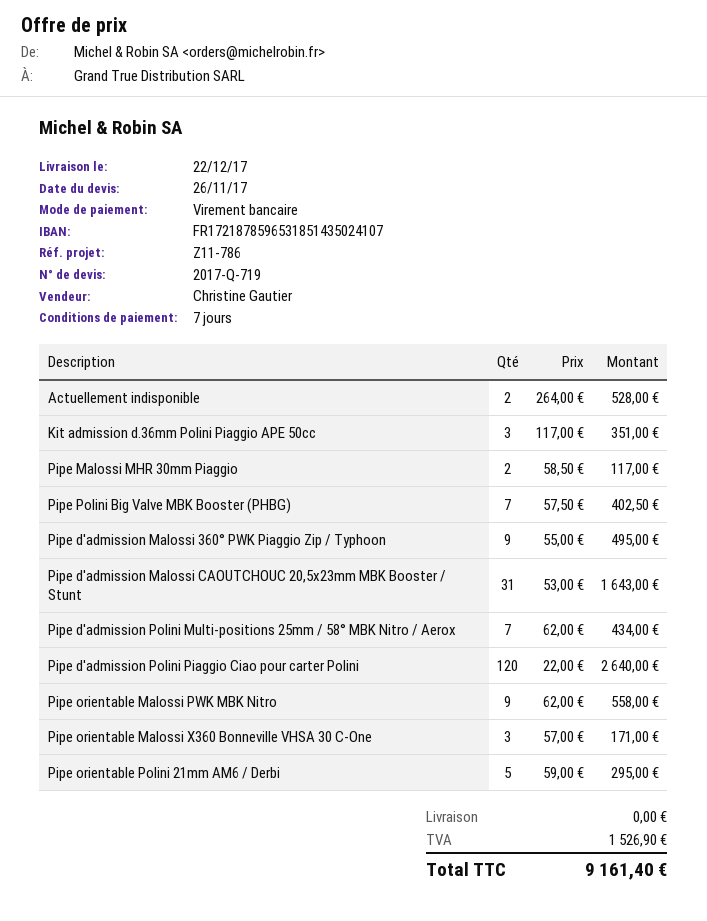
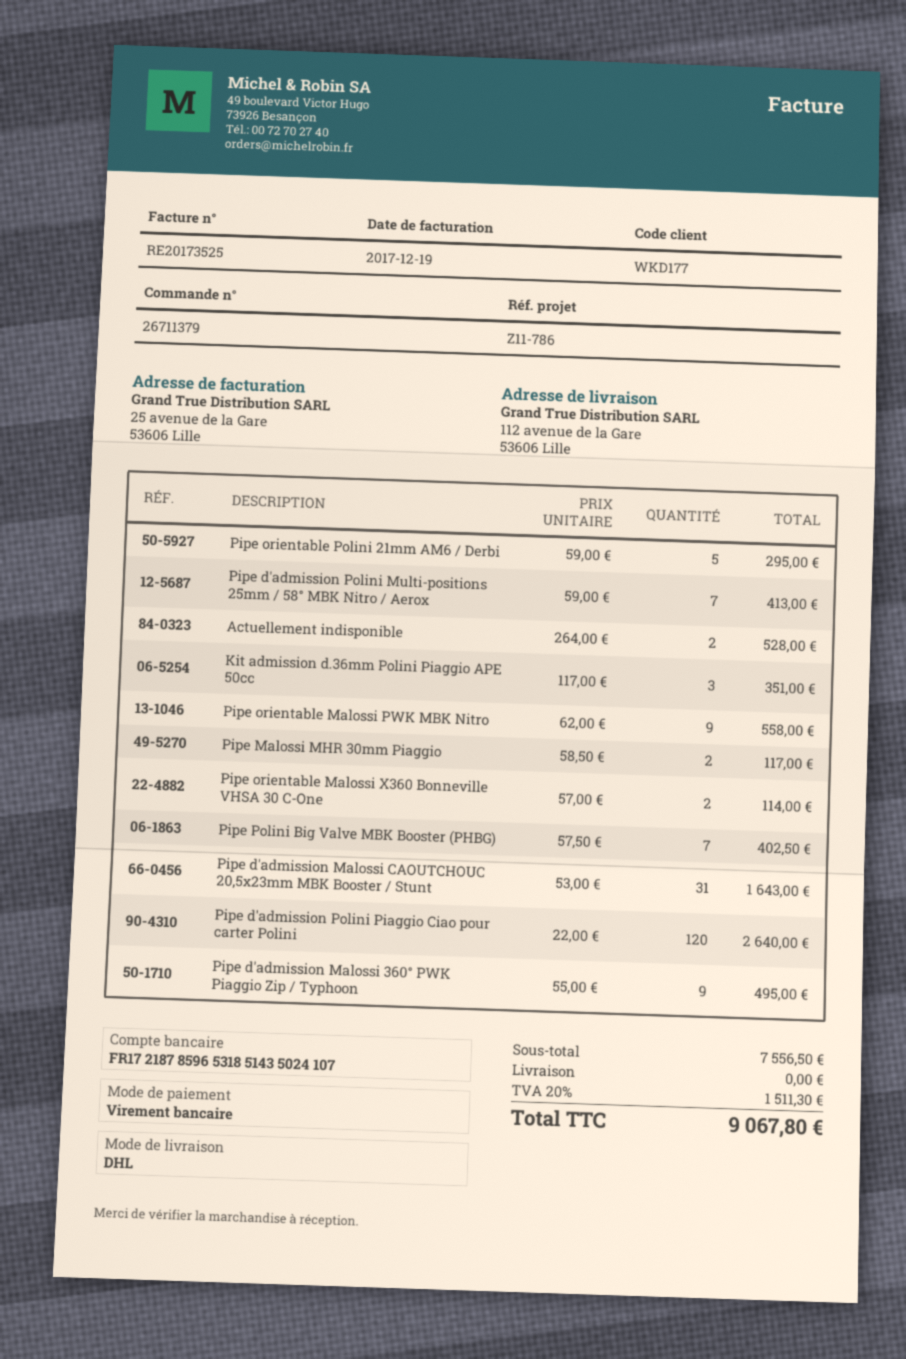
Pipe d'admission Polini Multi-positions 25mm / 58° MBK Nitro / Aerox: 7 x 62.00 = 434.00 -> 7 x 59.00 = 413.00
Pipe orientable Malossi X360 Bonneville VHSA 30 C-One: 3 x 57.00 = 171.00 -> 2 x 57.00 = 114.00
tax: 1526.90 -> 1511.30
total: 9161.40 -> 9067.80

